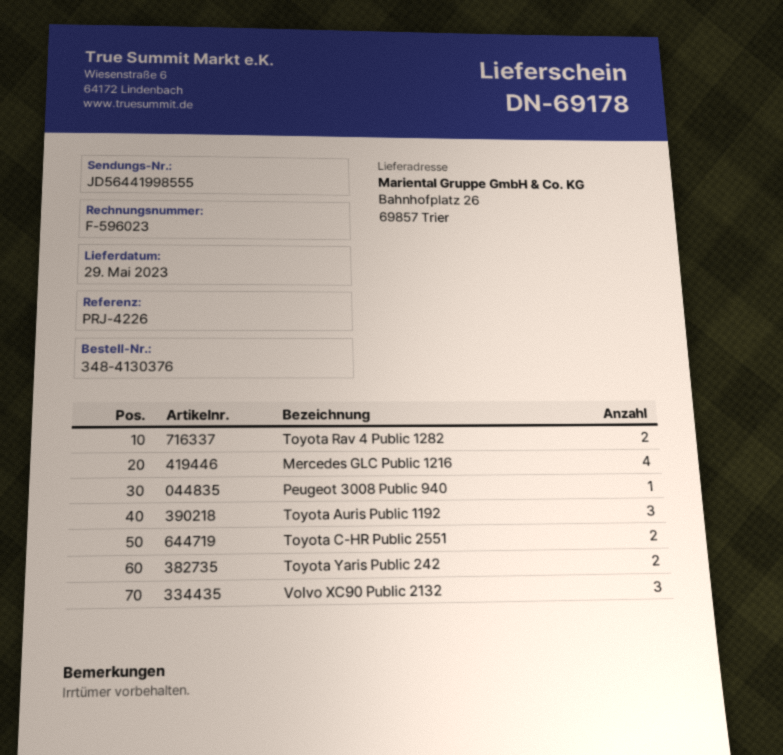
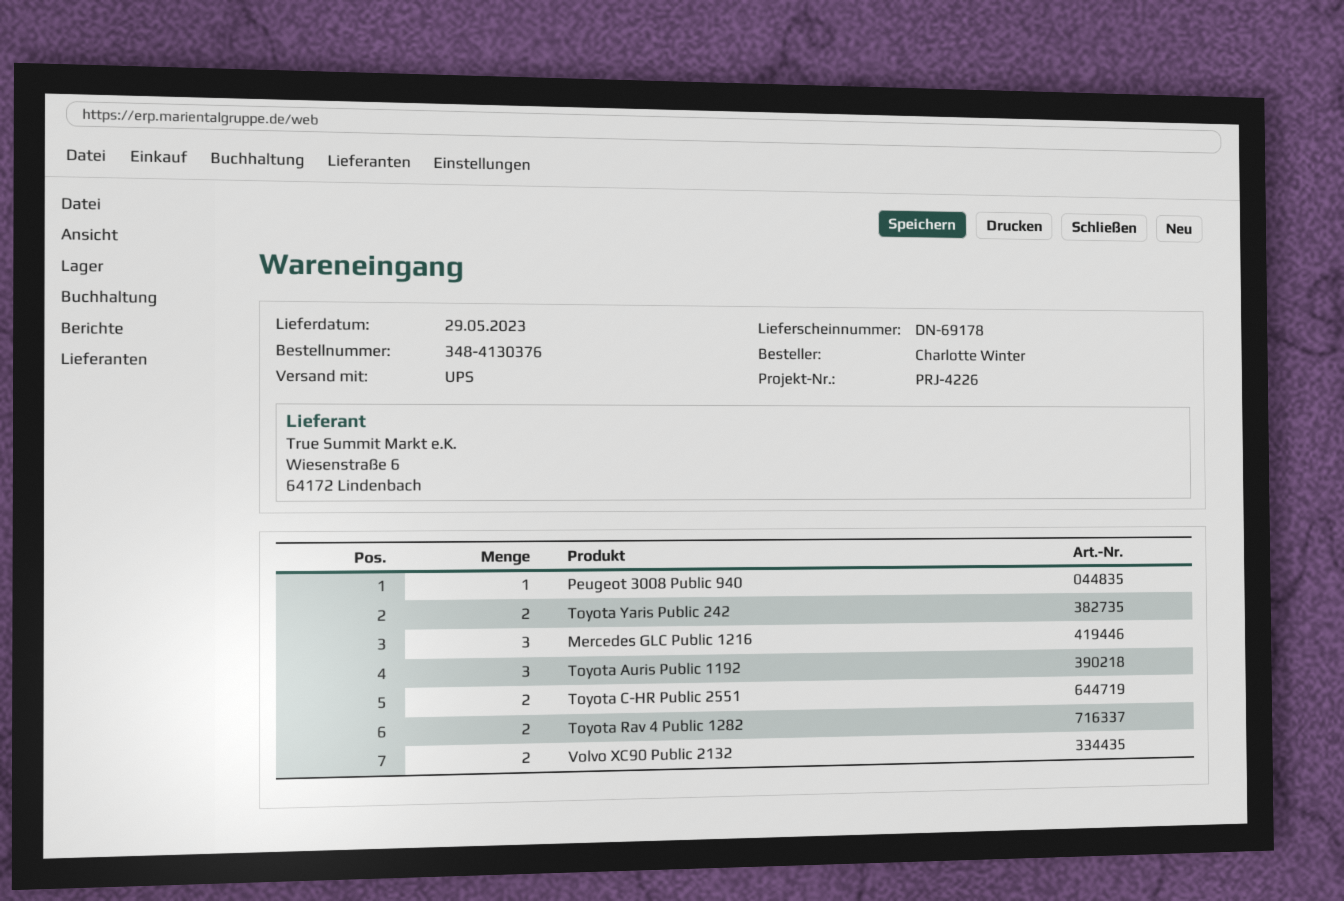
Mercedes GLC Public 1216: 4 -> 3
Volvo XC90 Public 2132: 3 -> 2

